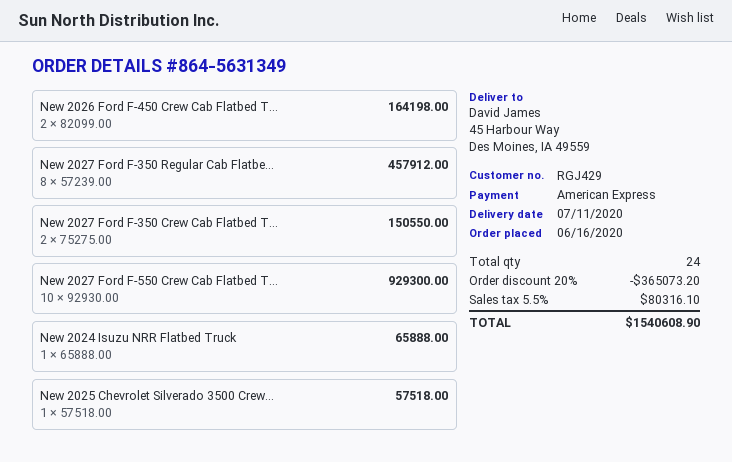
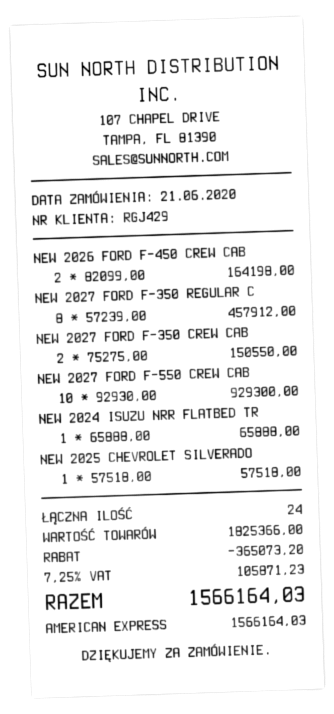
order date: 2020-06-16 -> 2020-06-21
tax: 5.5% = 80316.10 -> 7.25% = 105871.23
total: 1540608.90 -> 1566164.03

